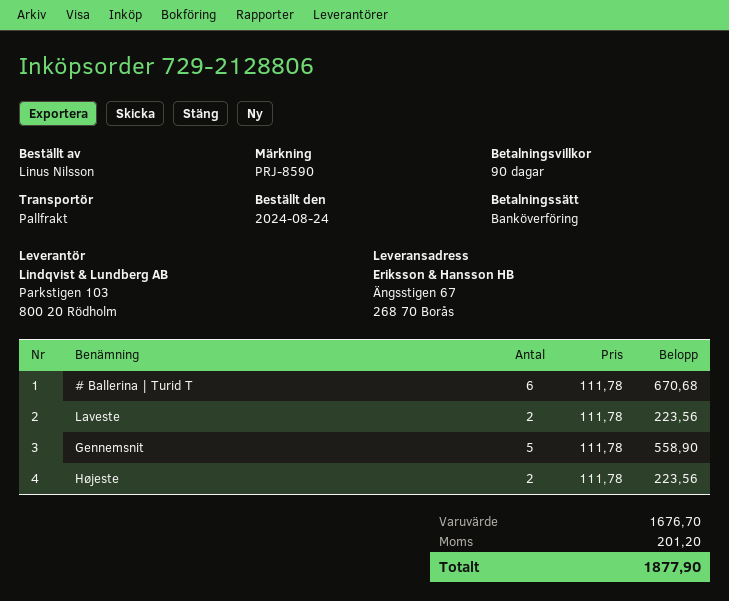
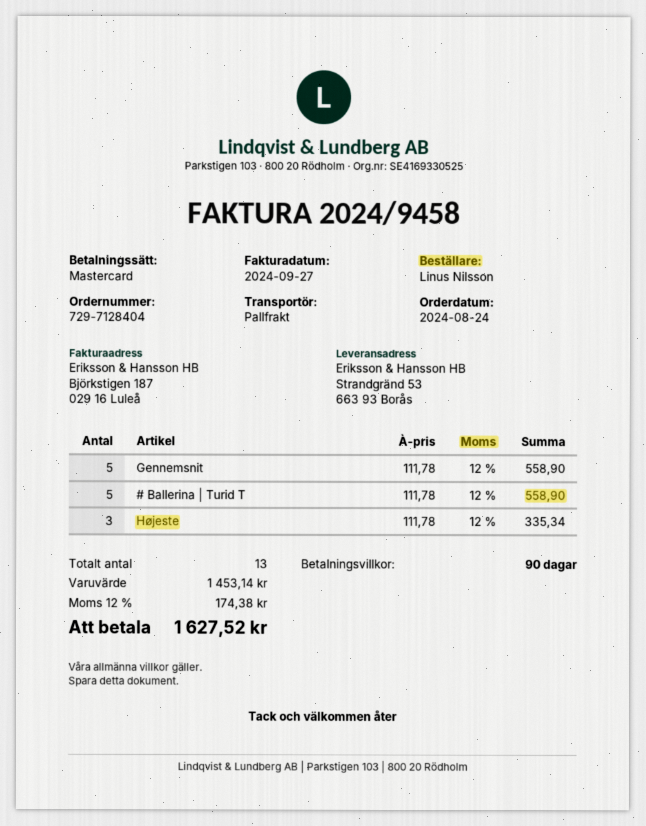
order number: 729-2128806 -> 729-7128404
payment method: bank transfer -> Mastercard
ship to: Ängsstigen 67, 268 70 Borås -> Strandgränd 53, 663 93 Borås
# Ballerina | Turid T: 6 x 111.78 = 670.68 -> 5 x 111.78 = 558.90
Laveste: 2 x 111.78 = 223.56 -> none
Højeste: 2 x 111.78 = 223.56 -> 3 x 111.78 = 335.34
subtotal: 1676.70 -> 1453.14
tax: 201.20 -> 174.38
total: 1877.90 -> 1627.52

